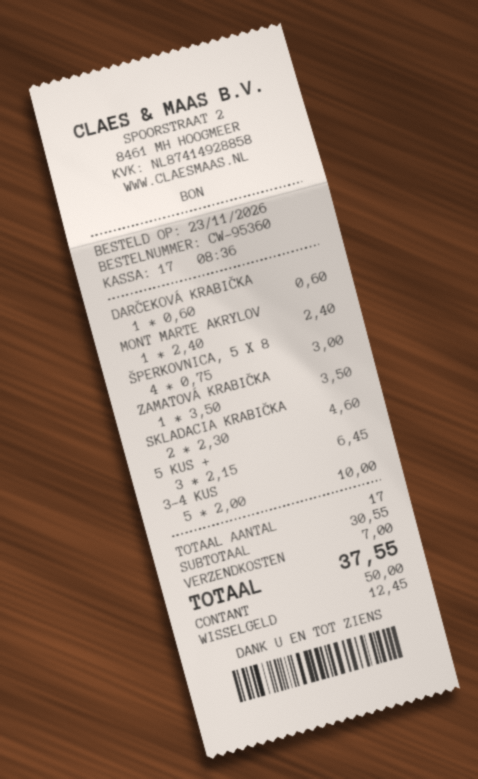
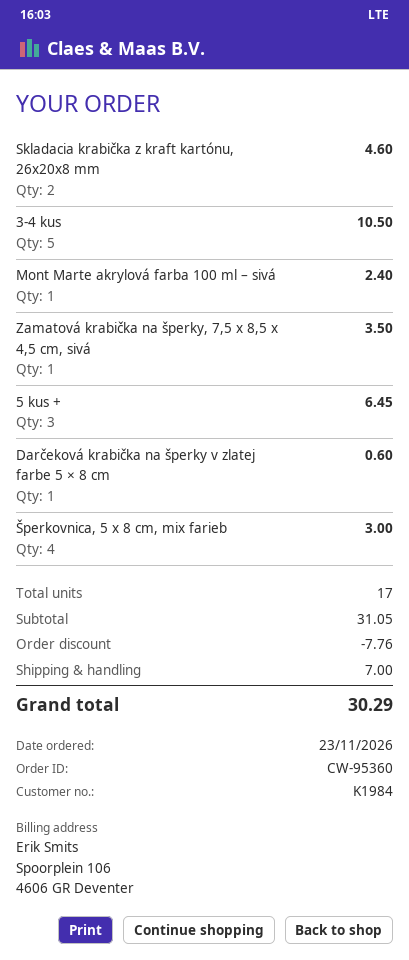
3-4 KUS: 5 for 10.00 -> 5 for 10.50
subtotal: 30.55 -> 31.05
discount: none -> 7.76
total: 37.55 -> 30.29

